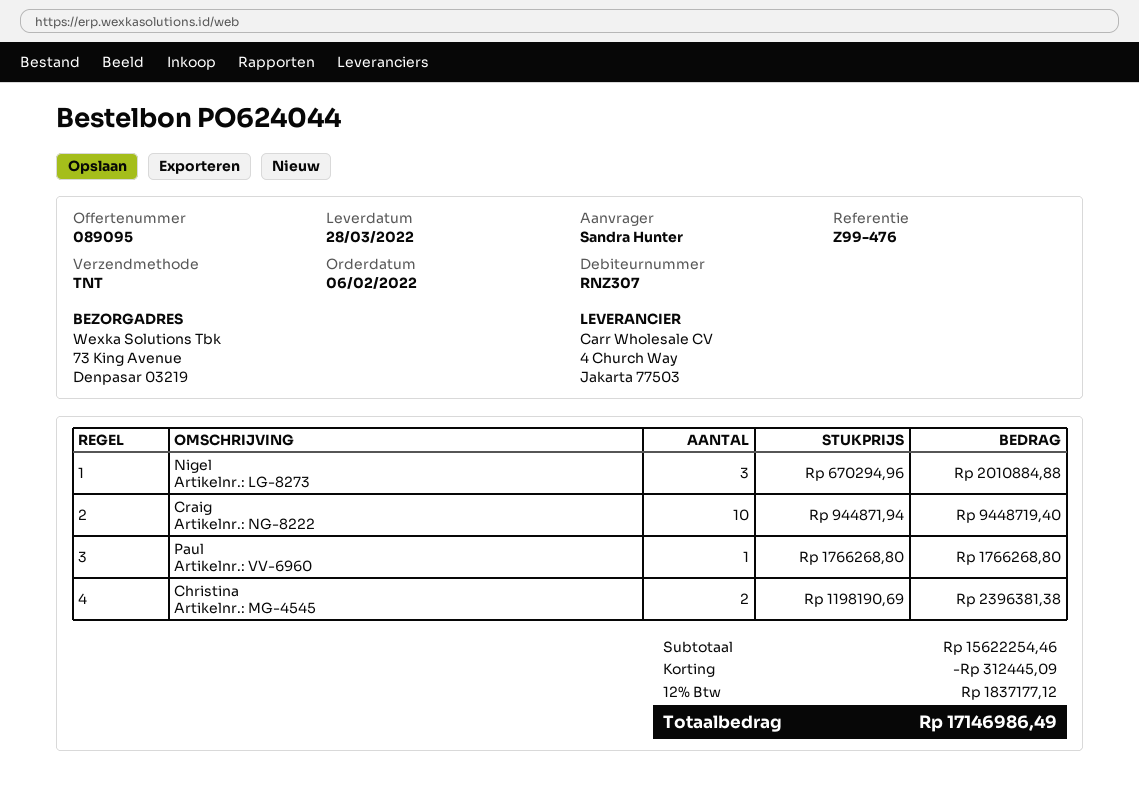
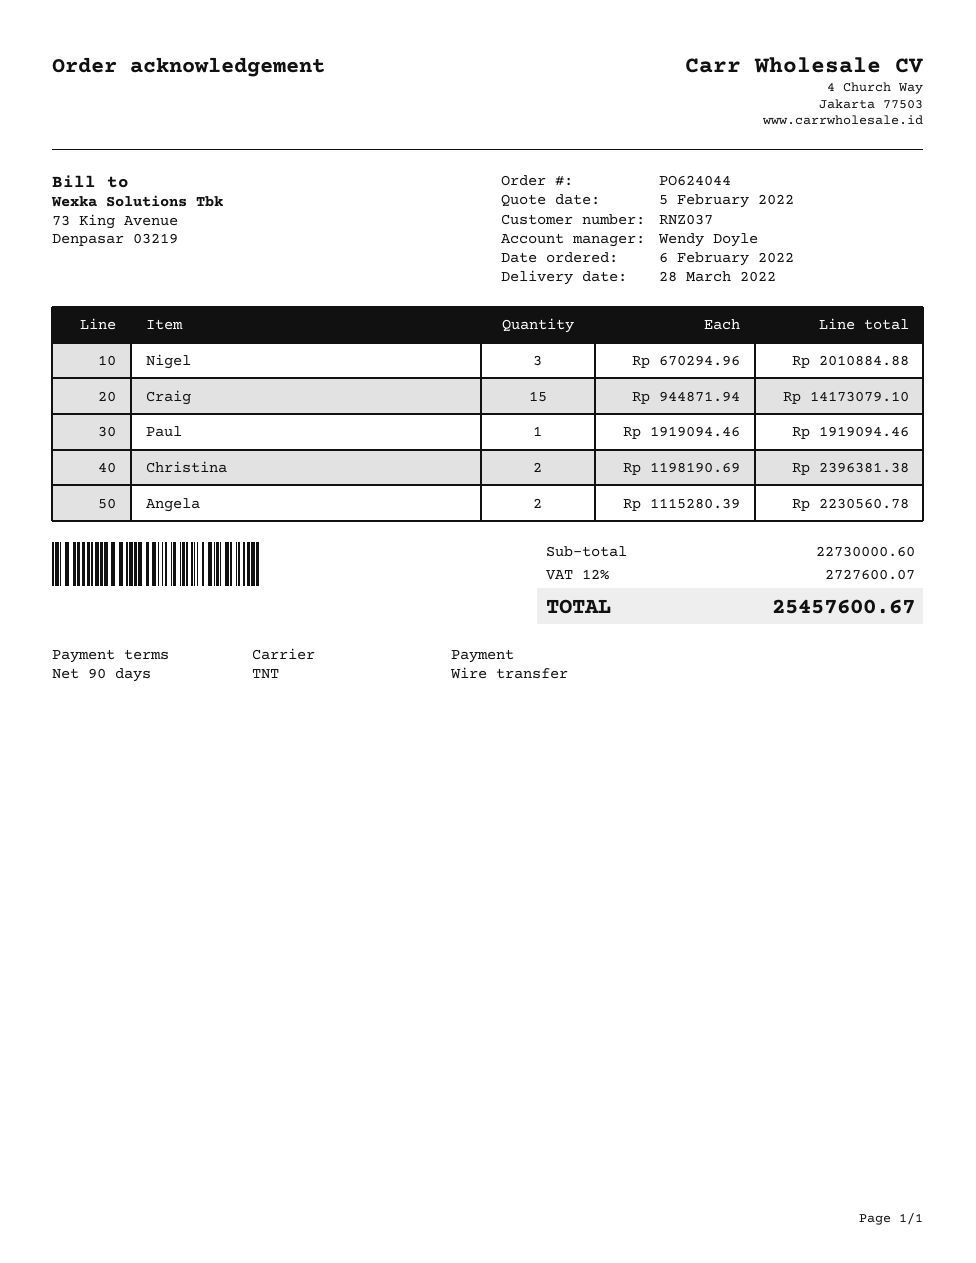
customer number: RNZ307 -> RNZ037
Craig: 10 x 944871.94 = 9448719.40 -> 15 x 944871.94 = 14173079.10
Paul: 1 x 1766268.80 = 1766268.80 -> 1 x 1919094.46 = 1919094.46
Angela: none -> 2 x 1115280.39 = 2230560.78
subtotal: 15622254.46 -> 22730000.60
discount: 312445.09 -> none
tax: 12% = 1837177.12 -> 12% = 2727600.07
total: 17146986.49 -> 25457600.67

